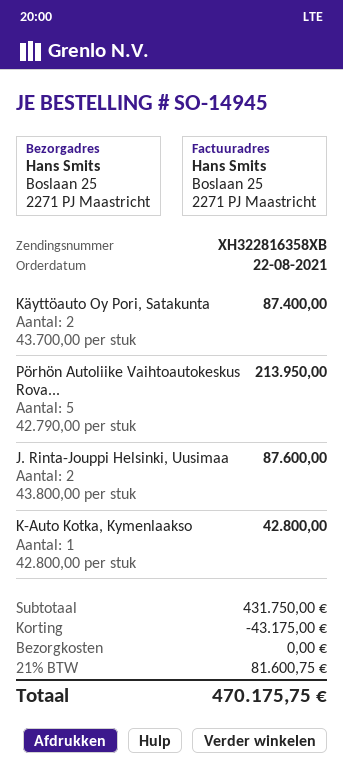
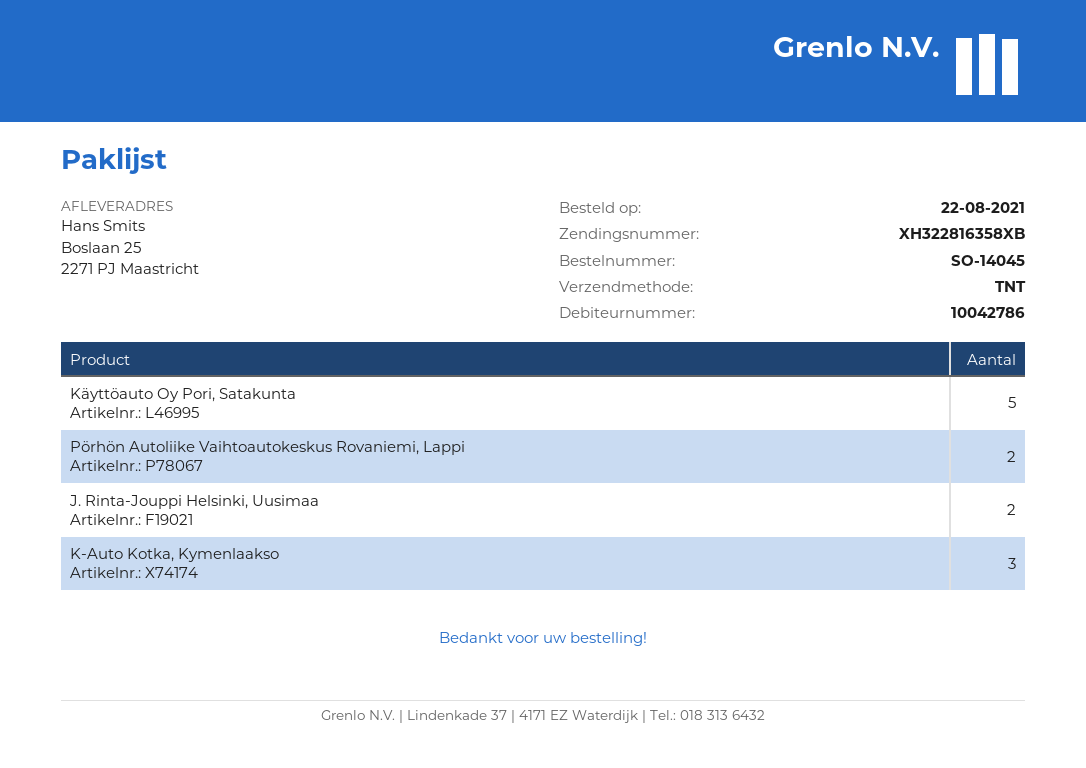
order number: SO-14945 -> SO-14045
Käyttöauto Oy Pori, Satakunta: 2 -> 5
Pörhön Autoliike Vaihtoautokeskus Rova...: 5 -> 2
K-Auto Kotka, Kymenlaakso: 1 -> 3

